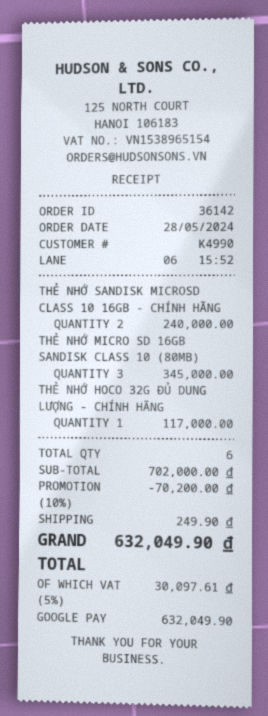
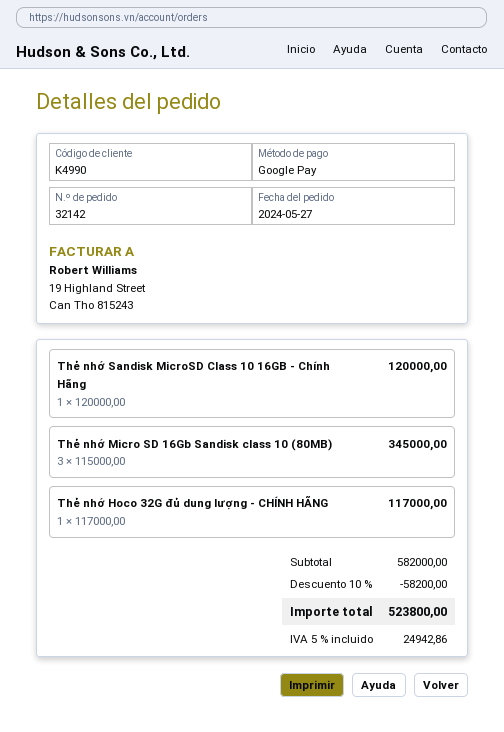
order number: 36142 -> 32142
order date: 2024-05-28 -> 2024-05-27
THẺ NHỚ SANDISK MICROSD CLASS 10 16GB - CHÍNH HÃNG: 2 for 240000.00 -> 1 for 120000.00
subtotal: 702000.00 -> 582000.00
discount: 10% = 70200.00 -> 10% = 58200.00
shipping: 249.90 -> none
tax: 5% = 30097.61 -> 5% = 24942.86
total: 632049.90 -> 523800.00

